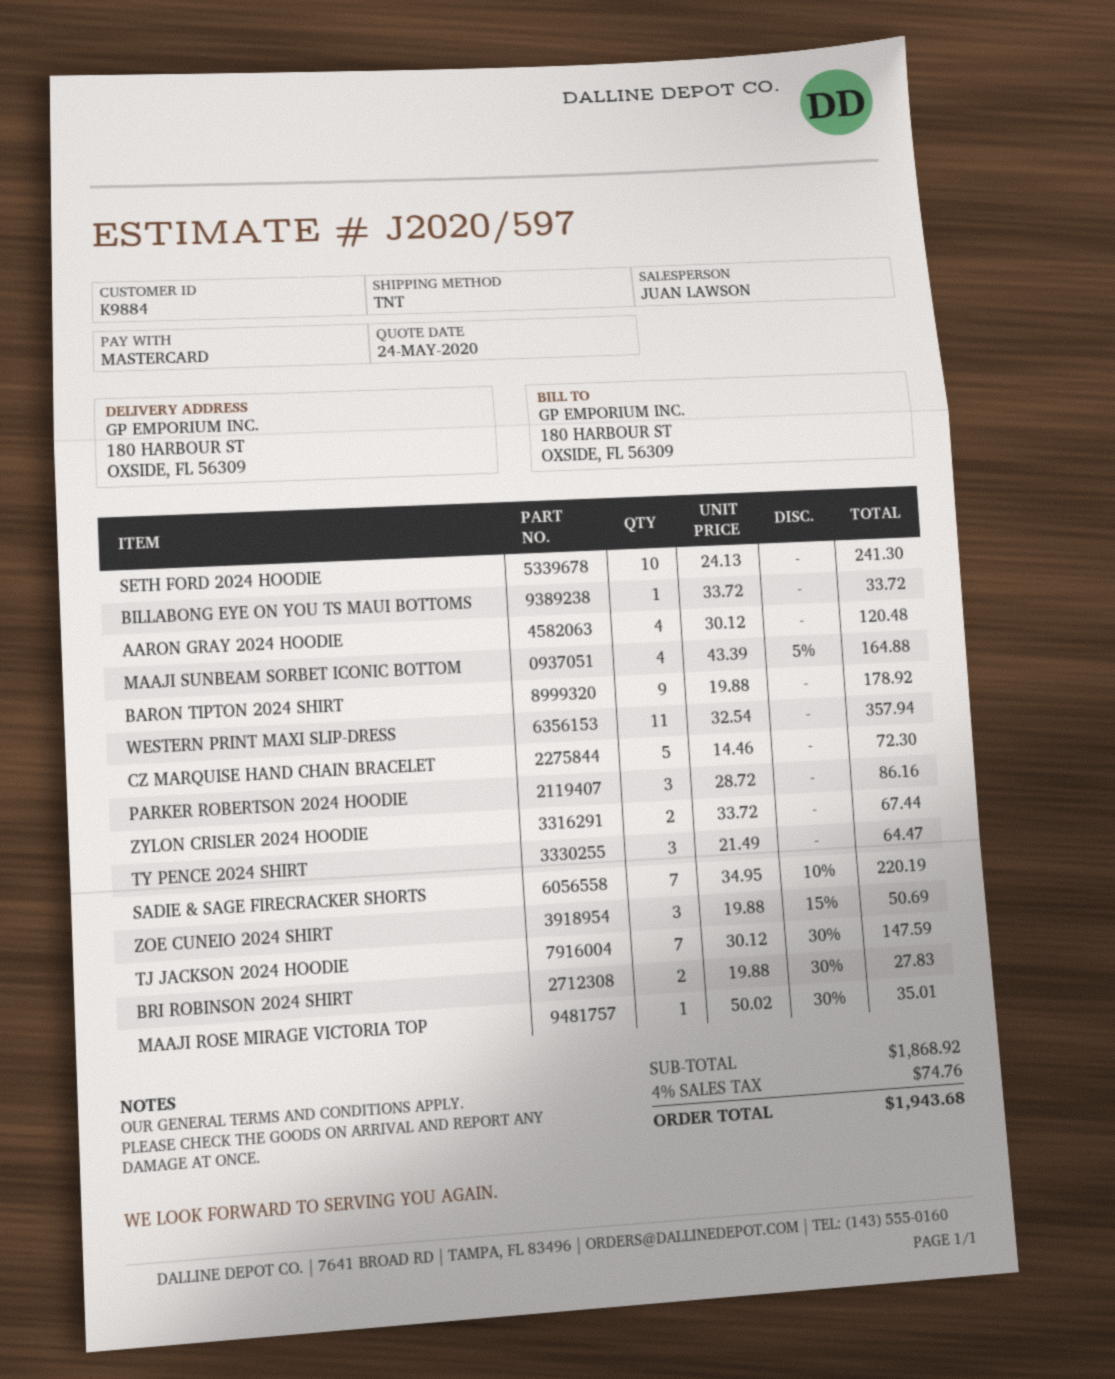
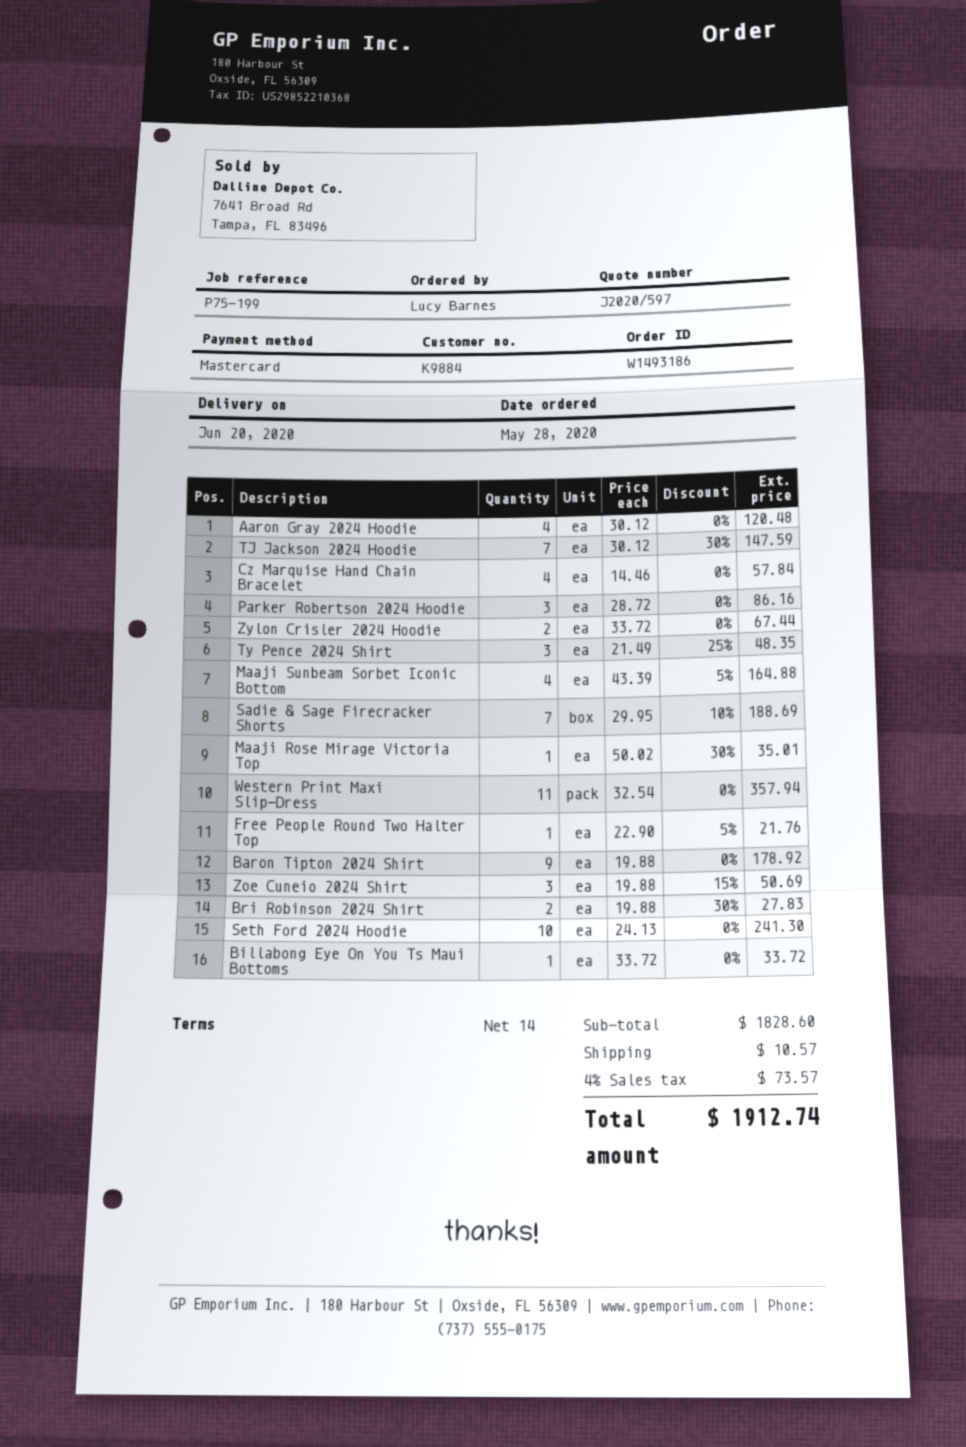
CZ MARQUISE HAND CHAIN BRACELET: 5 x 14.46 = 72.30 -> 4 x 14.46 = 57.84
TY PENCE 2024 SHIRT: 3 x 21.49 = 64.47 -> 3 x 21.49 - 25% = 48.35
SADIE & SAGE FIRECRACKER SHORTS: 7 x 34.95 - 10% = 220.19 -> 7 x 29.95 - 10% = 188.69
Free People Round Two Halter Top: none -> 1 x 22.90 - 5% = 21.76
subtotal: 1868.92 -> 1828.60
shipping: none -> 10.57
tax: 4% = 74.76 -> 4% = 73.57
total: 1943.68 -> 1912.74

